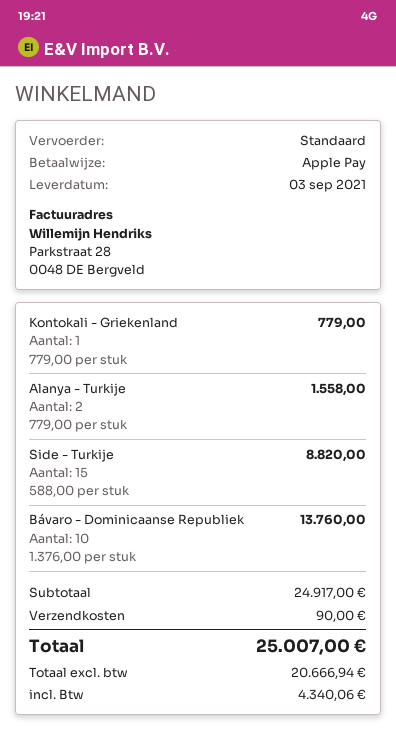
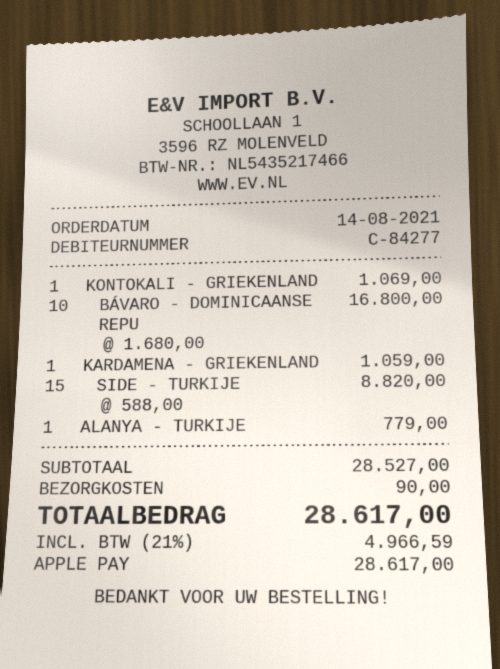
Kontokali - Griekenland: 1 x 779.00 = 779.00 -> 1 x 1069.00 = 1069.00
Alanya - Turkije: 2 x 779.00 = 1558.00 -> 1 x 779.00 = 779.00
Bávaro - Dominicaanse Republiek: 10 x 1376.00 = 13760.00 -> 10 x 1680.00 = 16800.00
KARDAMENA - GRIEKENLAND: none -> 1 x 1059.00 = 1059.00
subtotal: 24917.00 -> 28527.00
tax: 4340.06 -> 4966.59
total: 25007.00 -> 28617.00

